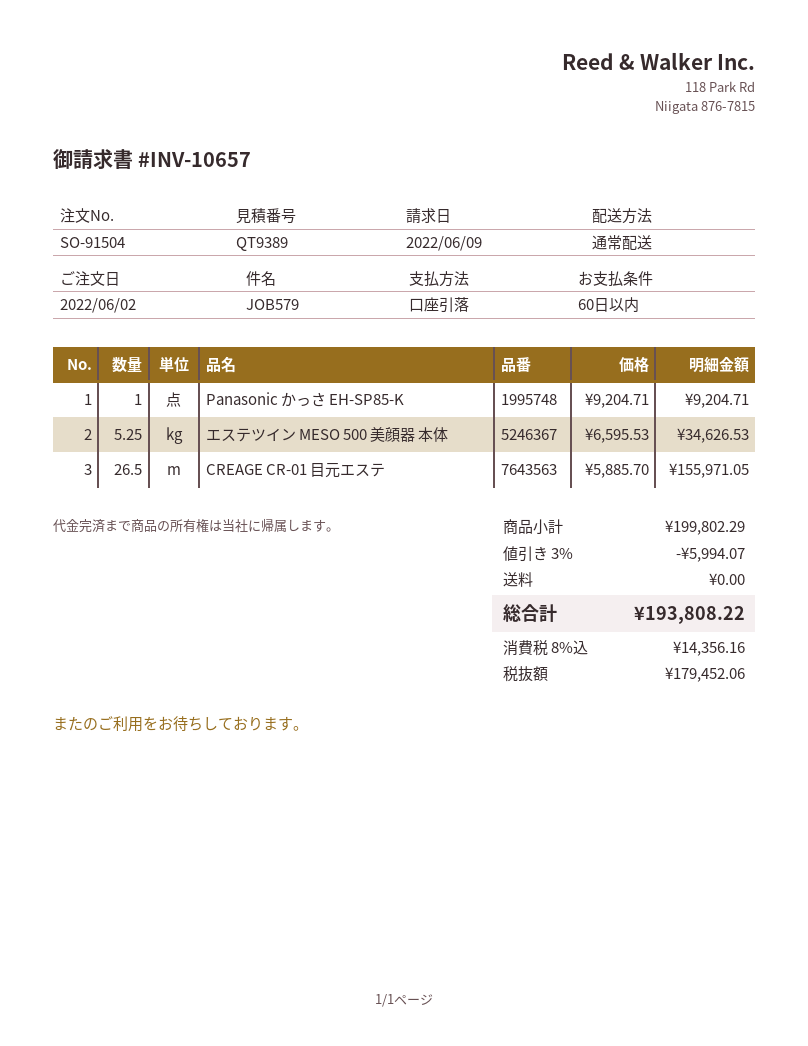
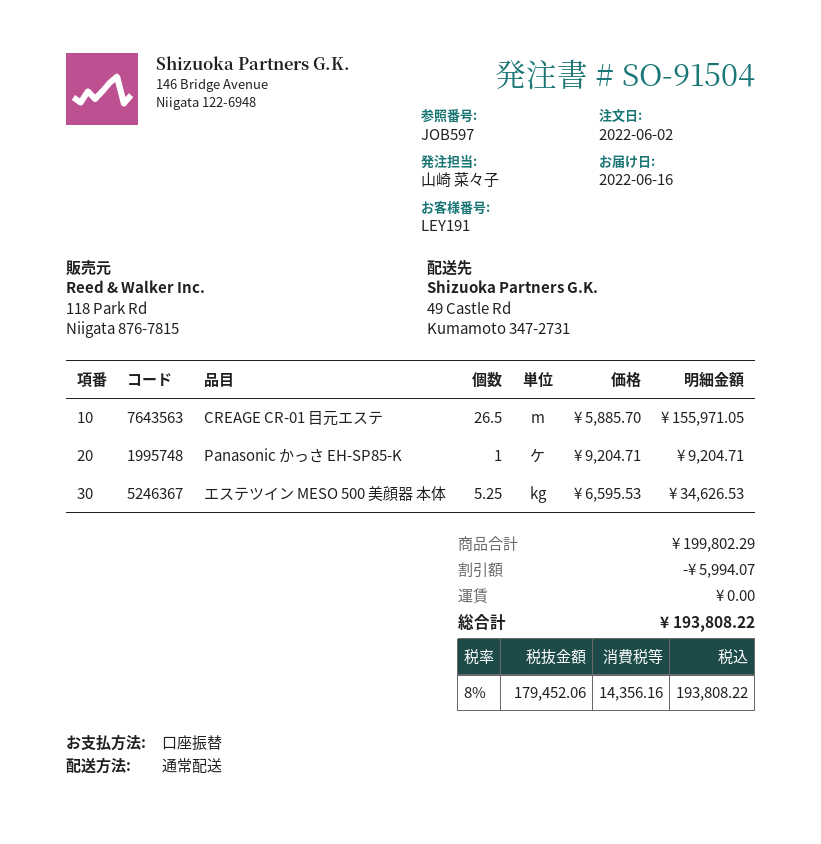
reference: JOB579 -> JOB597

